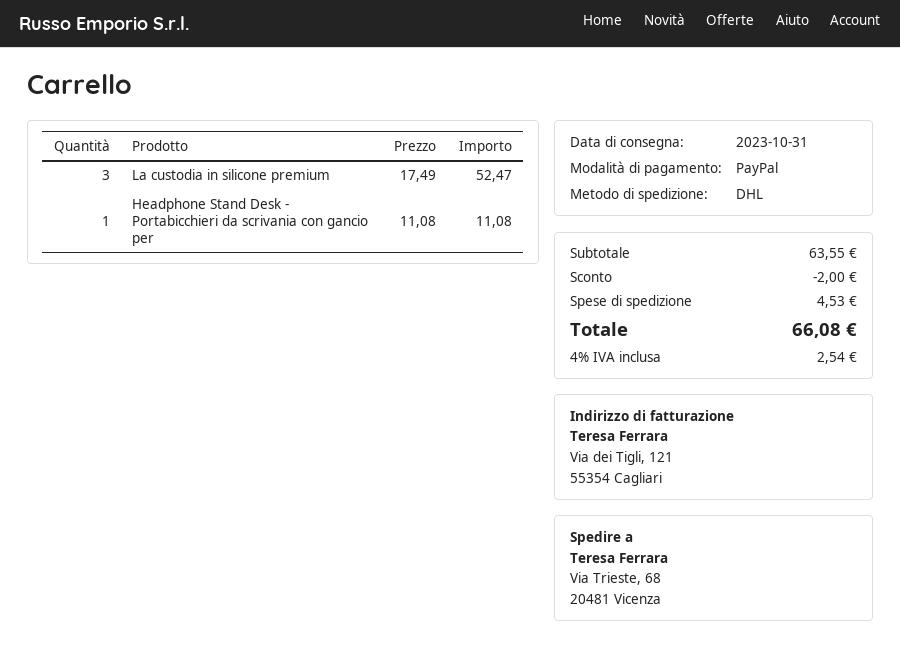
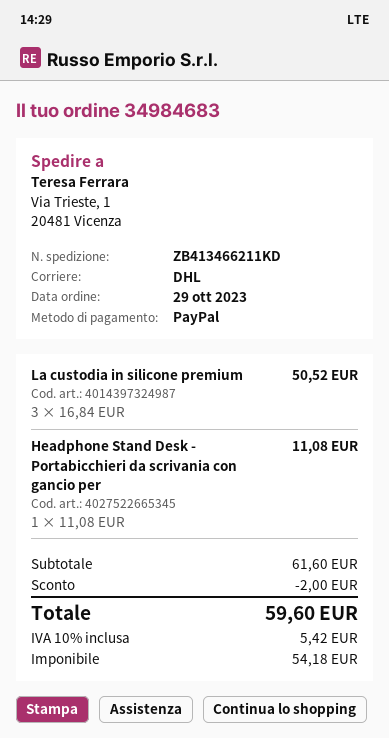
ship to: Via Trieste, 68, 20481 Vicenza -> Via Trieste, 1, 20481 Vicenza
La custodia in silicone premium: 3 x 17.49 = 52.47 -> 3 x 16.84 = 50.52
subtotal: 63.55 -> 61.60
shipping: 4.53 -> none
tax: 4% = 2.54 -> 10% = 5.42
total: 66.08 -> 59.60

